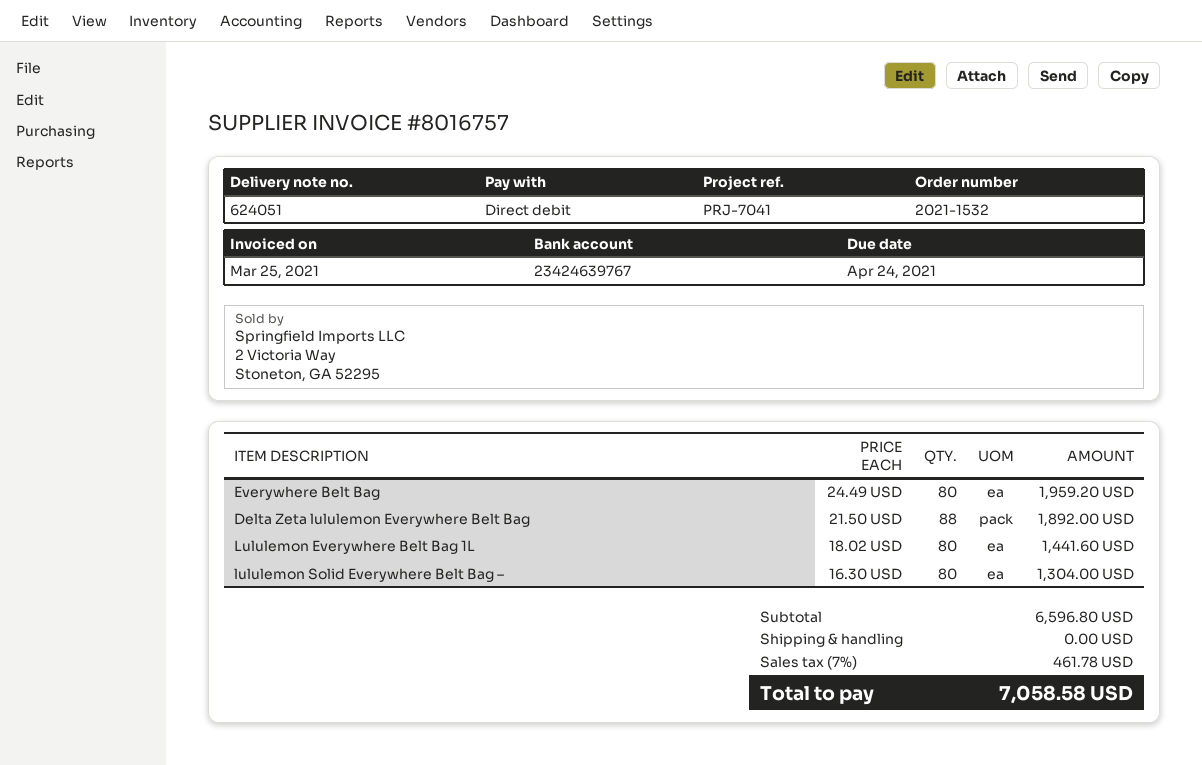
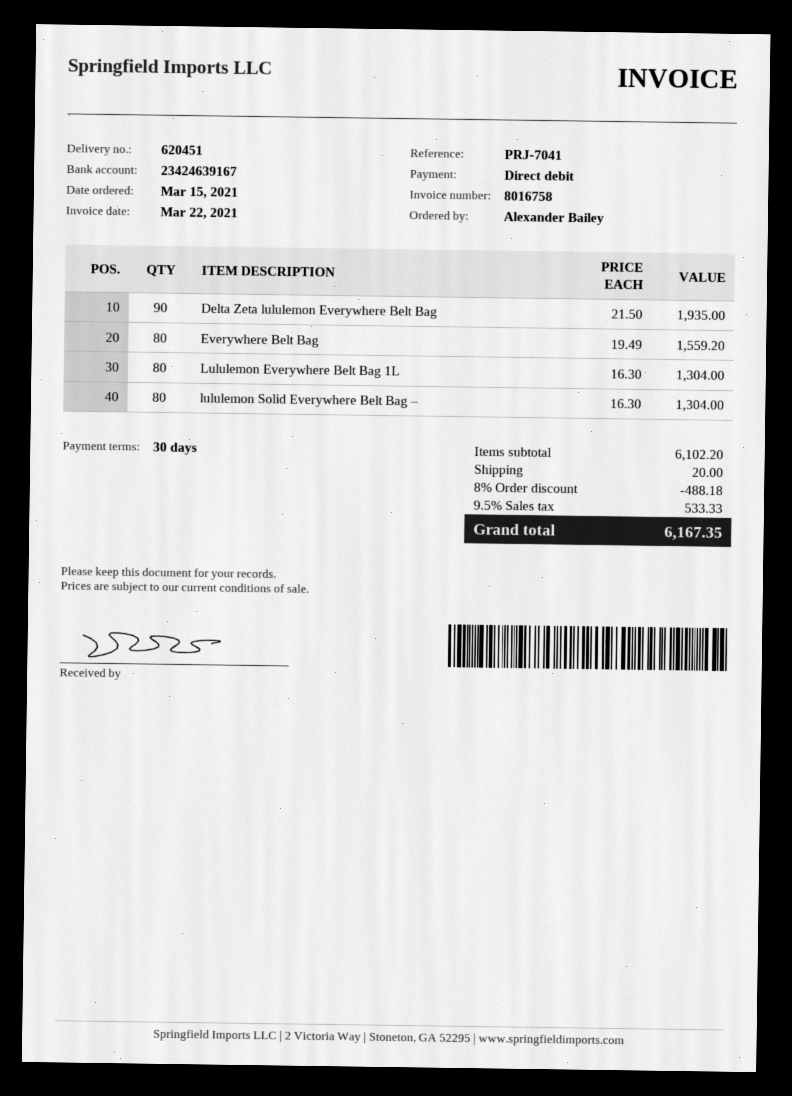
delivery note number: 624051 -> 620451
invoice number: 8016757 -> 8016758
invoice date: 2021-03-25 -> 2021-03-22
bank account: 23424639767 -> 23424639167
Everywhere Belt Bag: 80 x 24.49 = 1959.20 -> 80 x 19.49 = 1559.20
Delta Zeta lululemon Everywhere Belt Bag: 88 x 21.50 = 1892.00 -> 90 x 21.50 = 1935.00
Lululemon Everywhere Belt Bag 1L: 80 x 18.02 = 1441.60 -> 80 x 16.30 = 1304.00
subtotal: 6596.80 -> 6102.20
discount: none -> 8% = 488.18
shipping: 0.00 -> 20.00
tax: 7% = 461.78 -> 9.5% = 533.33
total: 7058.58 -> 6167.35

